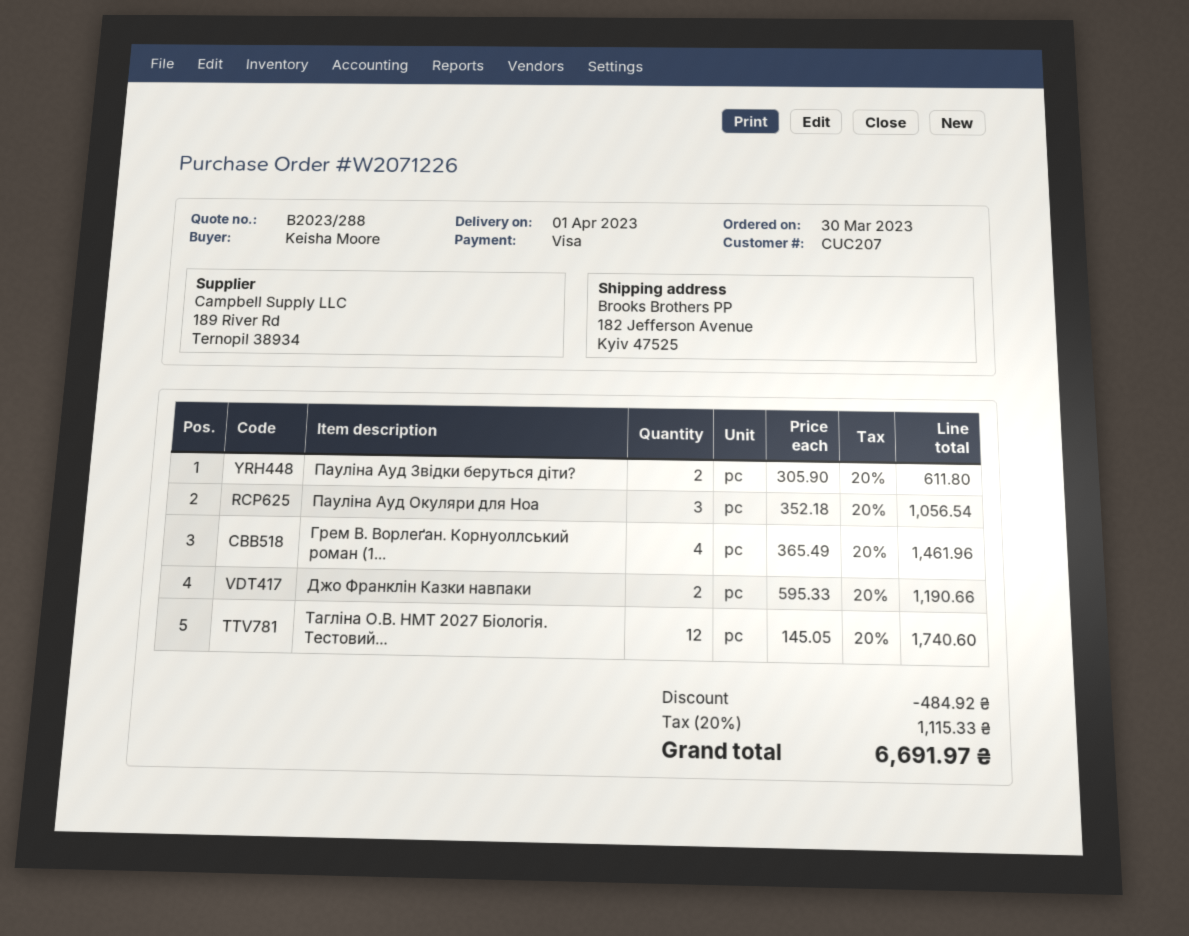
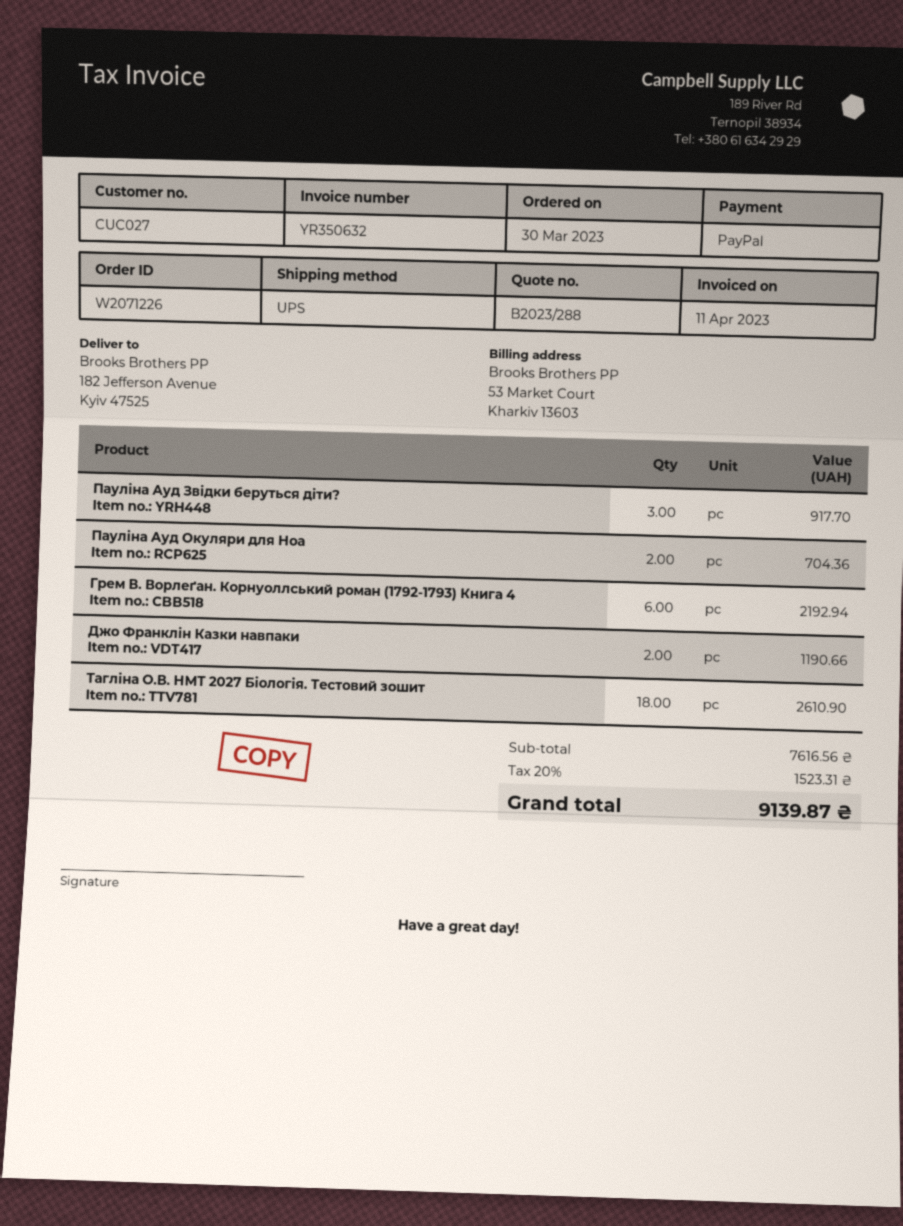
customer number: CUC207 -> CUC027
payment method: Visa -> PayPal
Пауліна Ауд Звідки беруться діти?: 2 for 611.80 -> 3 for 917.70
Пауліна Ауд Окуляри для Ноа: 3 for 1056.54 -> 2 for 704.36
Грем В. Ворлеґан. Корнуоллський роман (1...: 4 for 1461.96 -> 6 for 2192.94
Тагліна О.В. НМТ 2027 Біологія. Тестовий...: 12 for 1740.60 -> 18 for 2610.90
discount: 484.92 -> none
tax: 20% = 1115.33 -> 20% = 1523.31
total: 6691.97 -> 9139.87

